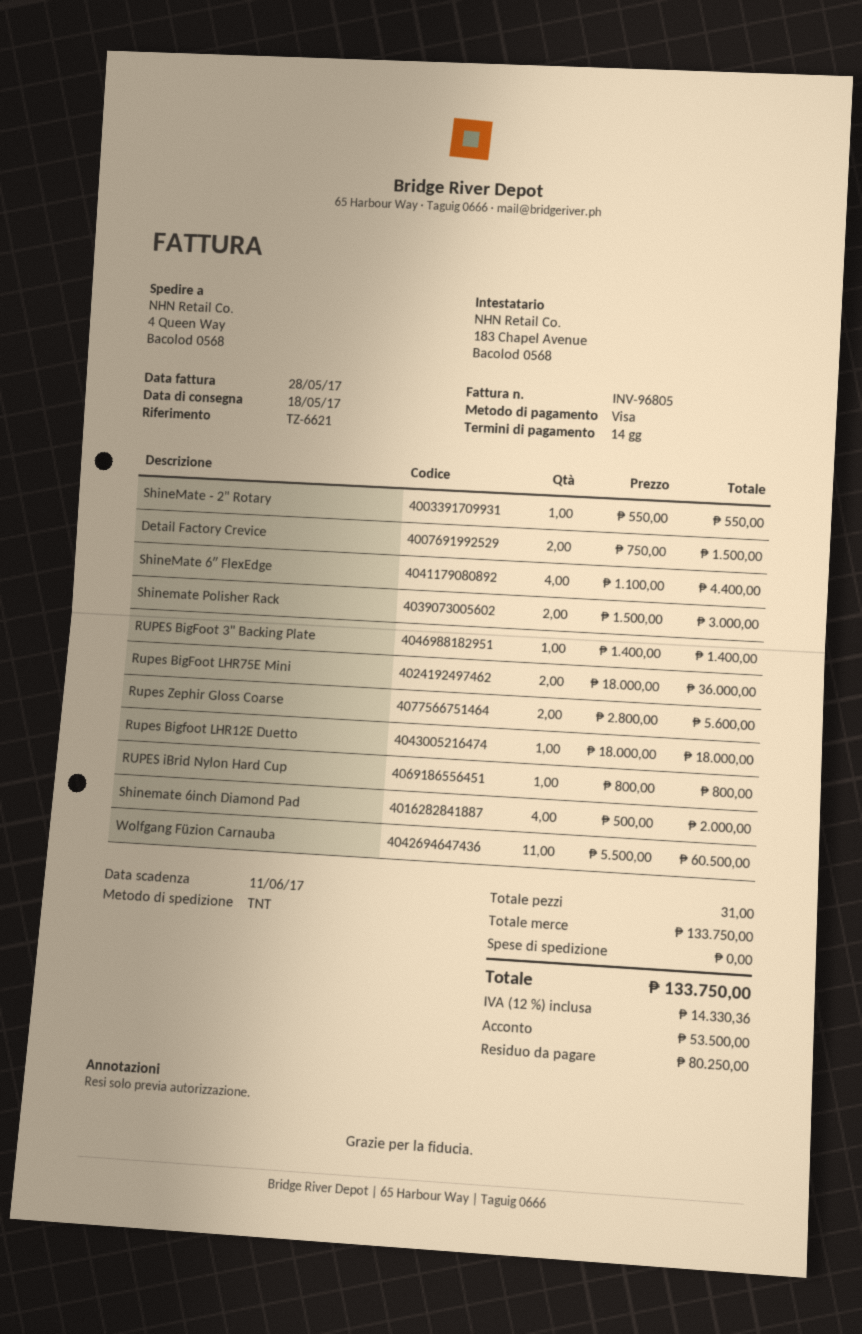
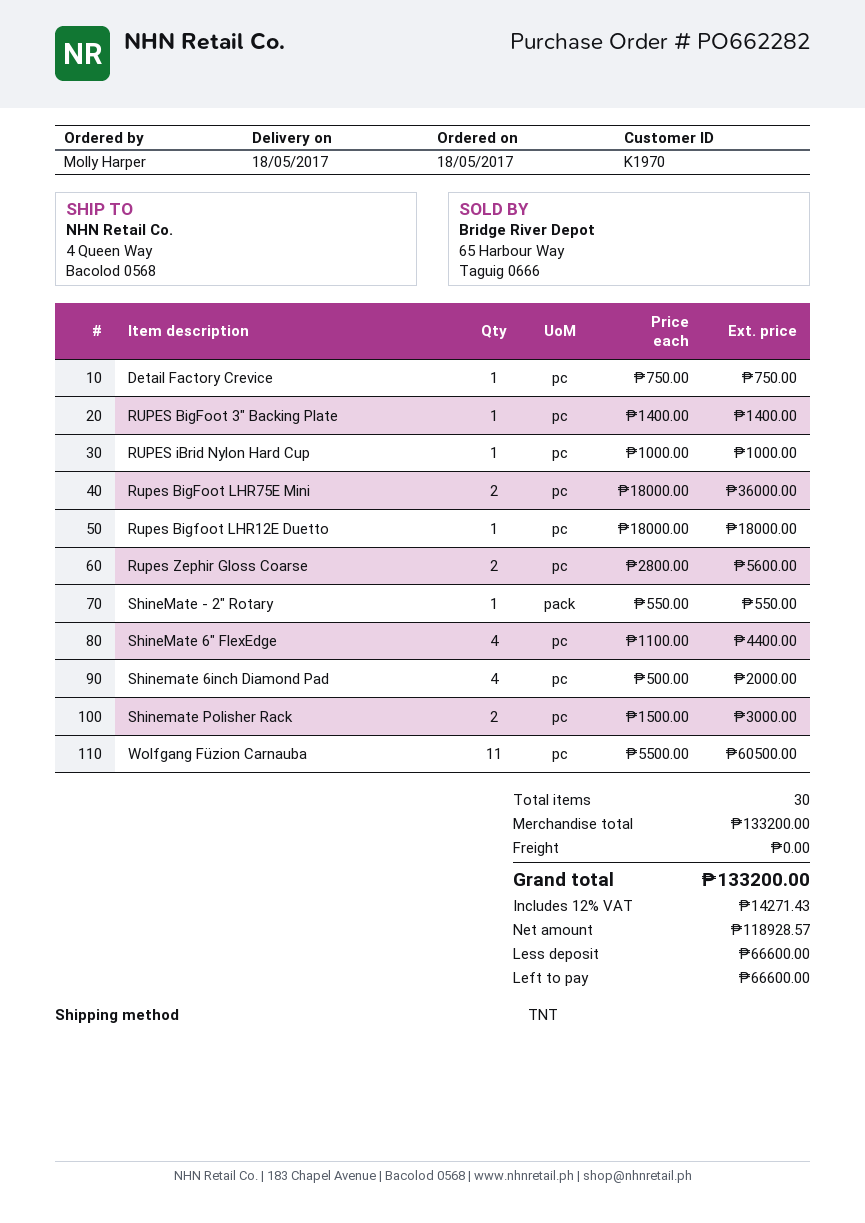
Detail Factory Crevice: 2 x 750.00 = 1500.00 -> 1 x 750.00 = 750.00
RUPES iBrid Nylon Hard Cup: 1 x 800.00 = 800.00 -> 1 x 1000.00 = 1000.00
total quantity: 31 -> 30
subtotal: 133750.00 -> 133200.00
tax: 12% = 14330.36 -> 12% = 14271.43
total: 133750.00 -> 133200.00
deposit: 53500.00 -> 66600.00
balance: 80250.00 -> 66600.00

